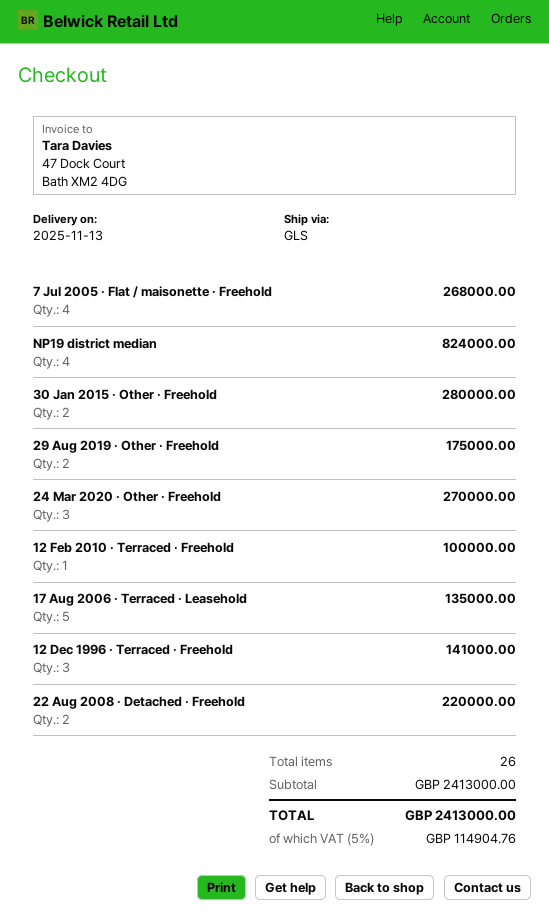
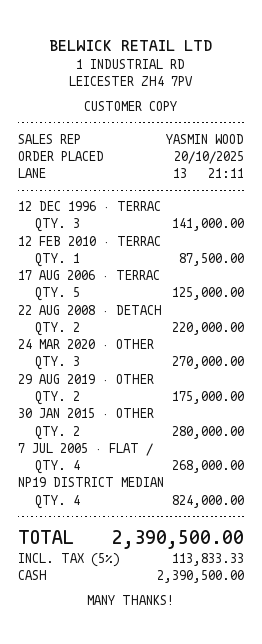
12 Feb 2010 · Terraced · Freehold: 1 for 100000.00 -> 1 for 87500.00
17 Aug 2006 · Terraced · Leasehold: 5 for 135000.00 -> 5 for 125000.00
tax: 5% = 114904.76 -> 5% = 113833.33
total: 2413000.00 -> 2390500.00

